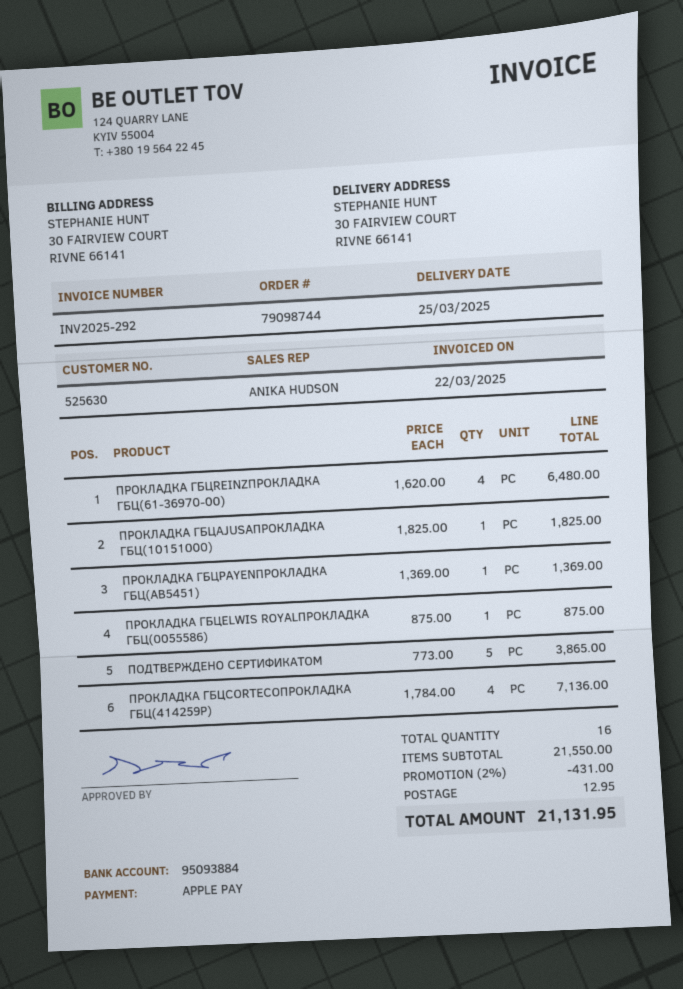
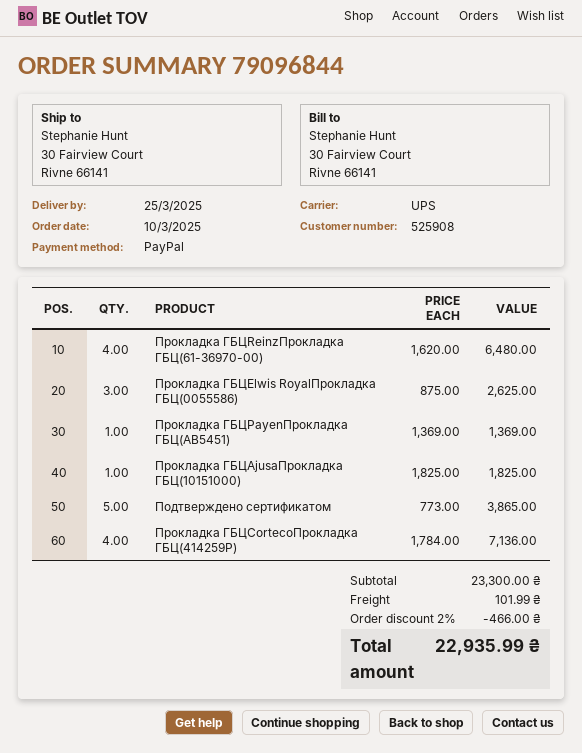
order number: 79098744 -> 79096844
customer number: 525630 -> 525908
payment method: Apple Pay -> PayPal
ПРОКЛАДКА ГБЦELWIS ROYALПРОКЛАДКА ГБЦ(0055586): 1 x 875.00 = 875.00 -> 3 x 875.00 = 2625.00
subtotal: 21550.00 -> 23300.00
discount: 2% = 431.00 -> 2% = 466.00
shipping: 12.95 -> 101.99
total: 21131.95 -> 22935.99

